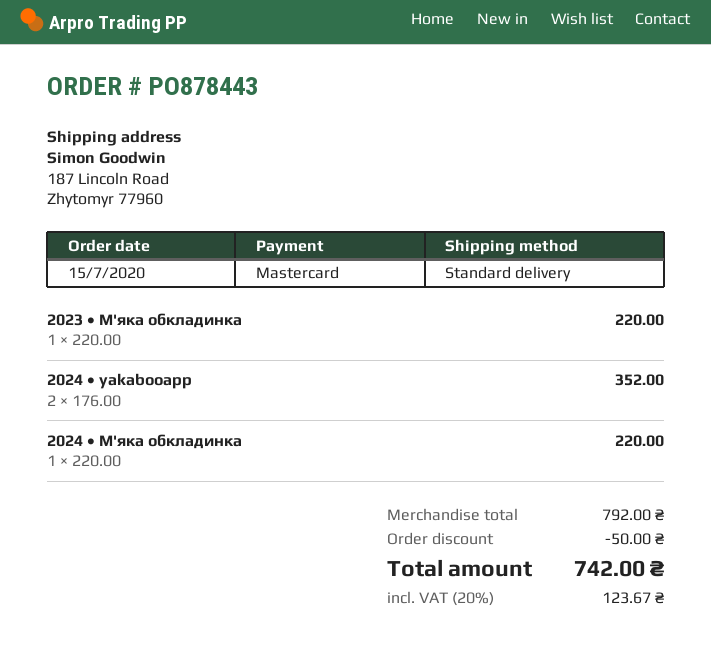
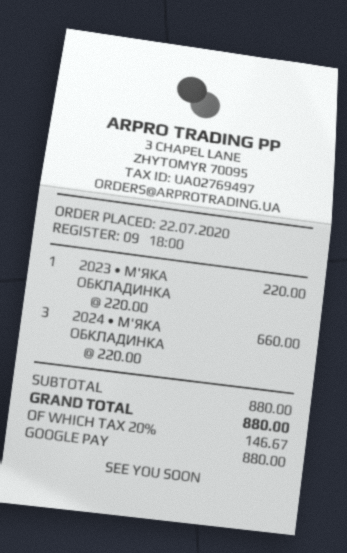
order date: 2020-07-15 -> 2020-07-22
payment method: Mastercard -> Google Pay
2024 • yakabooapp: 2 x 176.00 = 352.00 -> none
2024 • М'яка обкладинка: 1 x 220.00 = 220.00 -> 3 x 220.00 = 660.00
subtotal: 792.00 -> 880.00
discount: 50.00 -> none
tax: 20% = 123.67 -> 20% = 146.67
total: 742.00 -> 880.00

